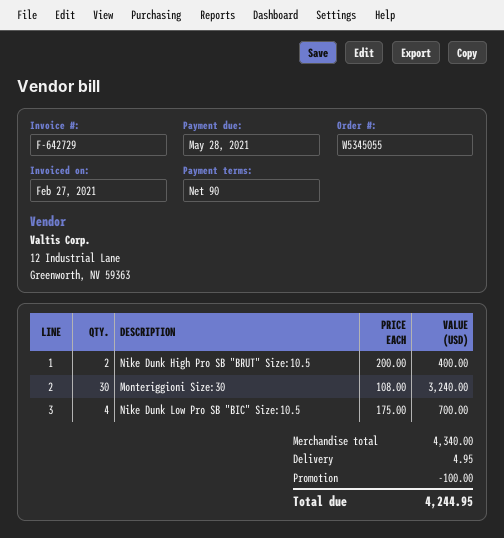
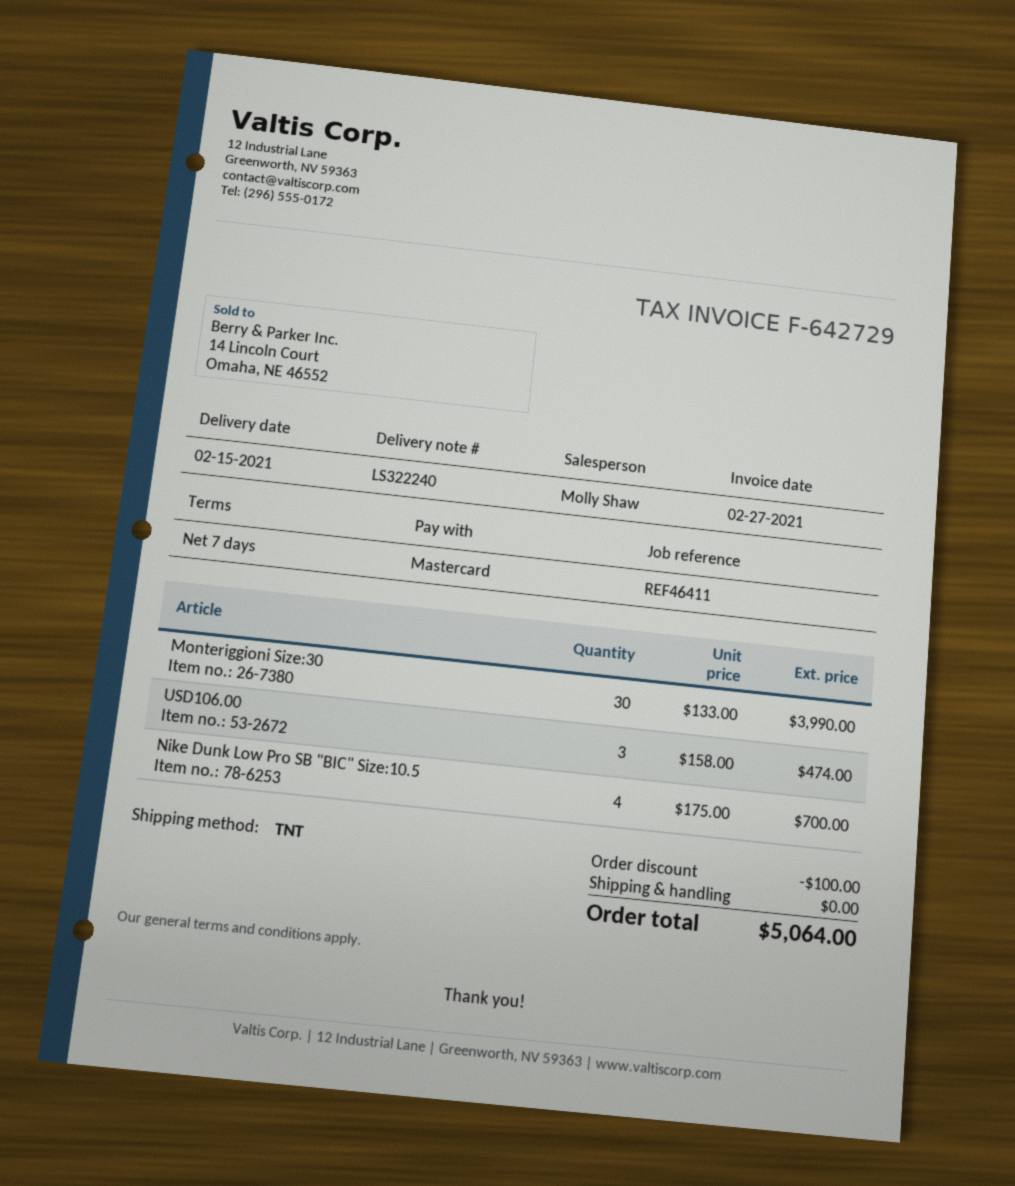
payment terms: 90 days -> 7 days
Nike Dunk High Pro SB "BRUT" Size:10.5: 2 x 200.00 = 400.00 -> none
Monteriggioni Size:30: 30 x 108.00 = 3240.00 -> 30 x 133.00 = 3990.00
USD106.00: none -> 3 x 158.00 = 474.00
shipping: 4.95 -> 0.00
total: 4244.95 -> 5064.00

